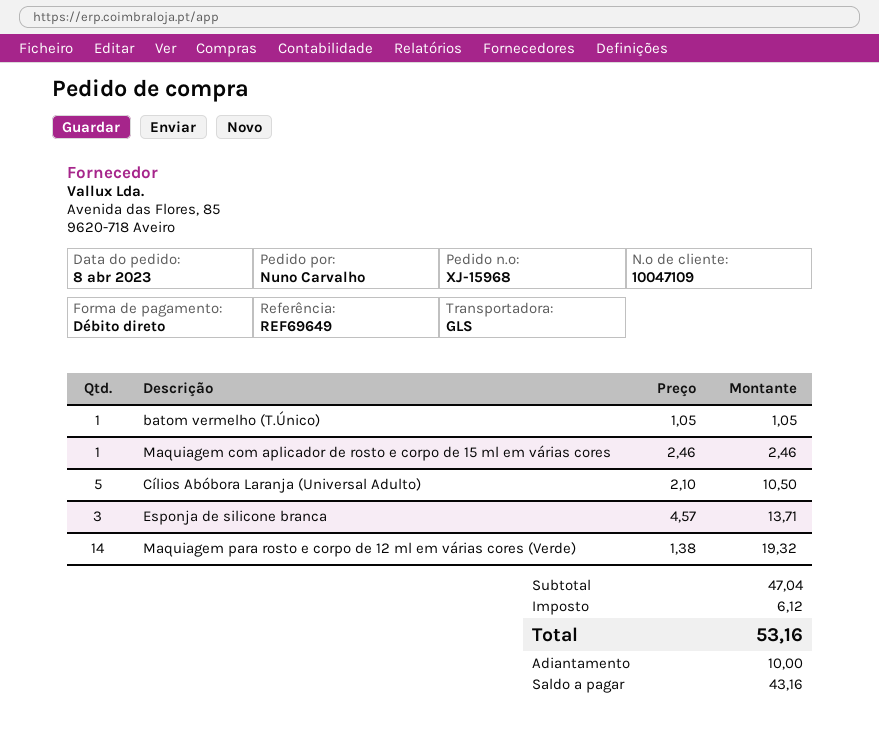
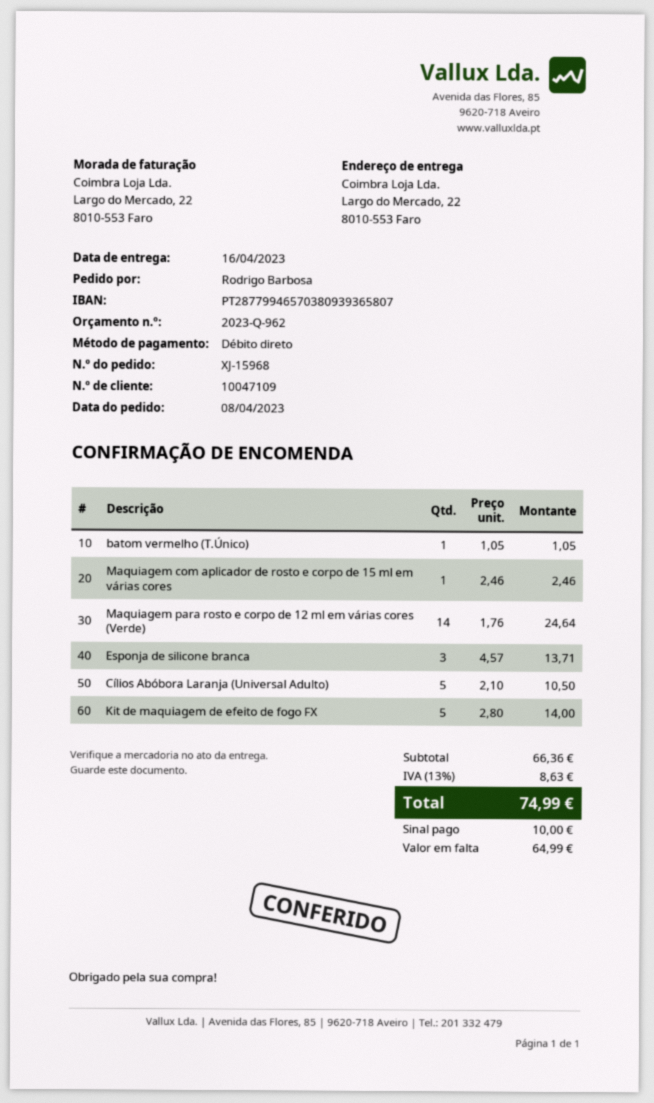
ordered by: Nuno Carvalho -> Rodrigo Barbosa
Maquiagem para rosto e corpo de 12 ml em várias cores (Verde): 14 x 1.38 = 19.32 -> 14 x 1.76 = 24.64
Kit de maquiagem de efeito de fogo FX: none -> 5 x 2.80 = 14.00
subtotal: 47.04 -> 66.36
tax: 6.12 -> 8.63
total: 53.16 -> 74.99
balance: 43.16 -> 64.99

